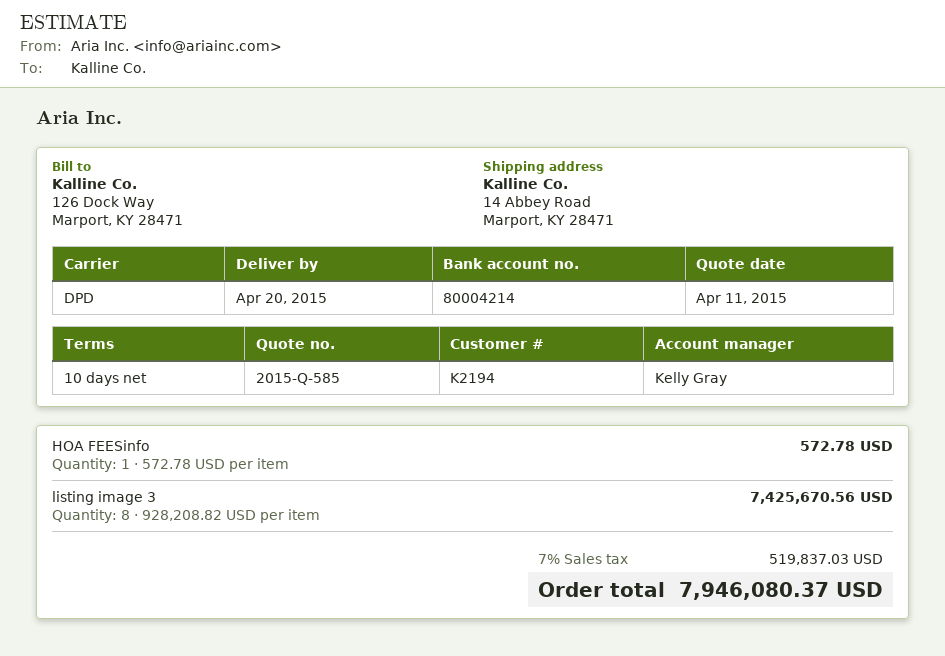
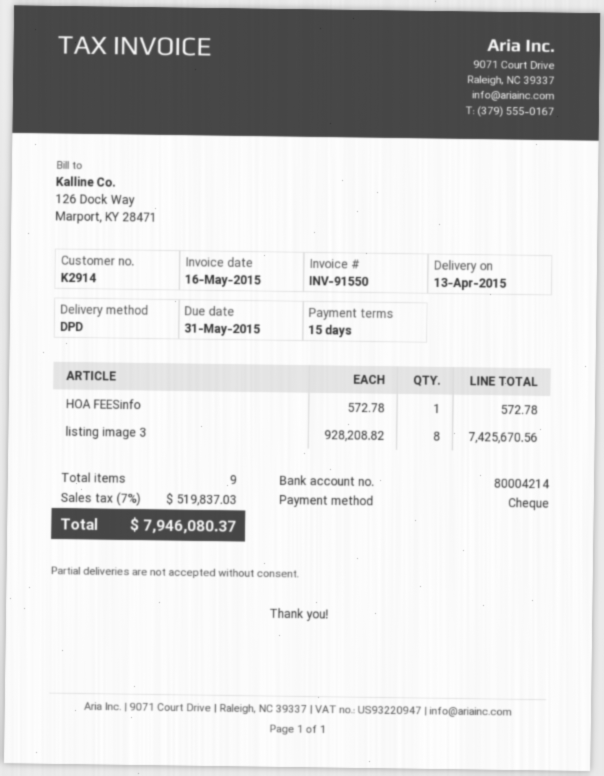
delivery date: 2015-04-20 -> 2015-04-13
payment terms: 10 days -> 15 days
customer number: K2194 -> K2914

